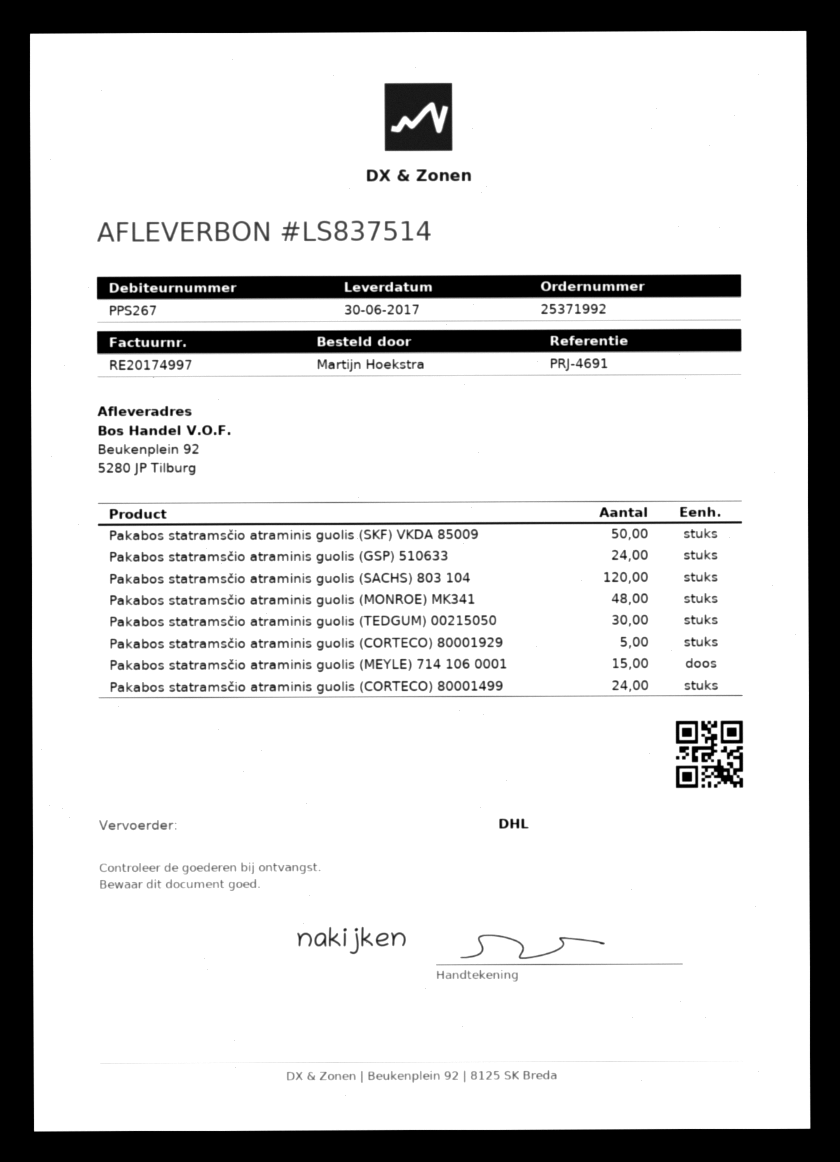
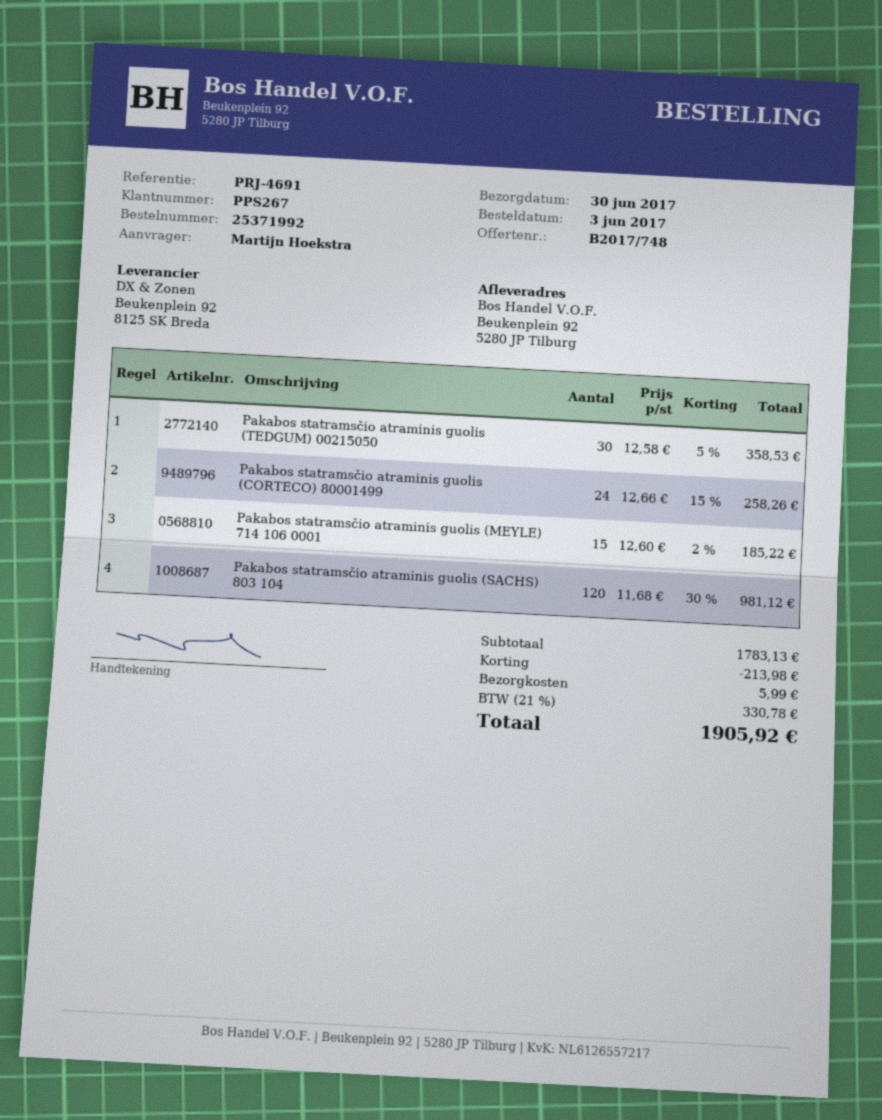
Pakabos statramsčio atraminis guolis (SKF) VKDA 85009: 50 -> none
Pakabos statramsčio atraminis guolis (GSP) 510633: 24 -> none
Pakabos statramsčio atraminis guolis (MONROE) MK341: 48 -> none
Pakabos statramsčio atraminis guolis (CORTECO) 80001929: 5 -> none

